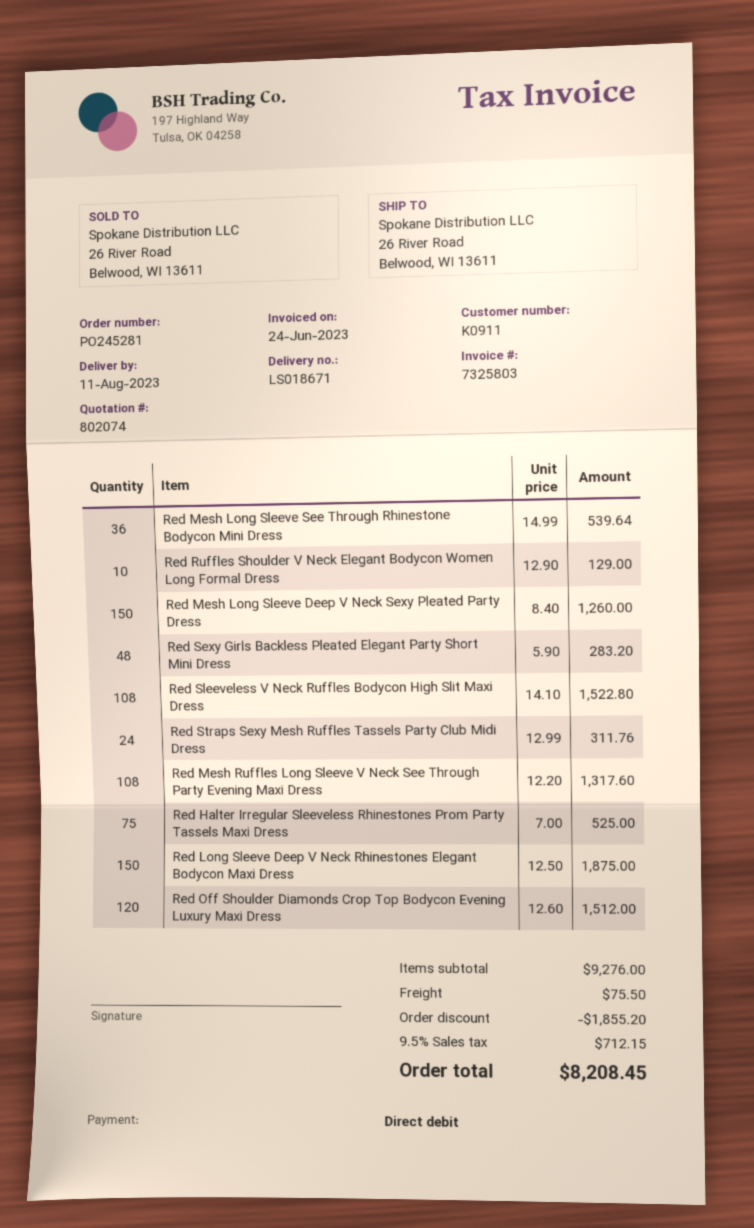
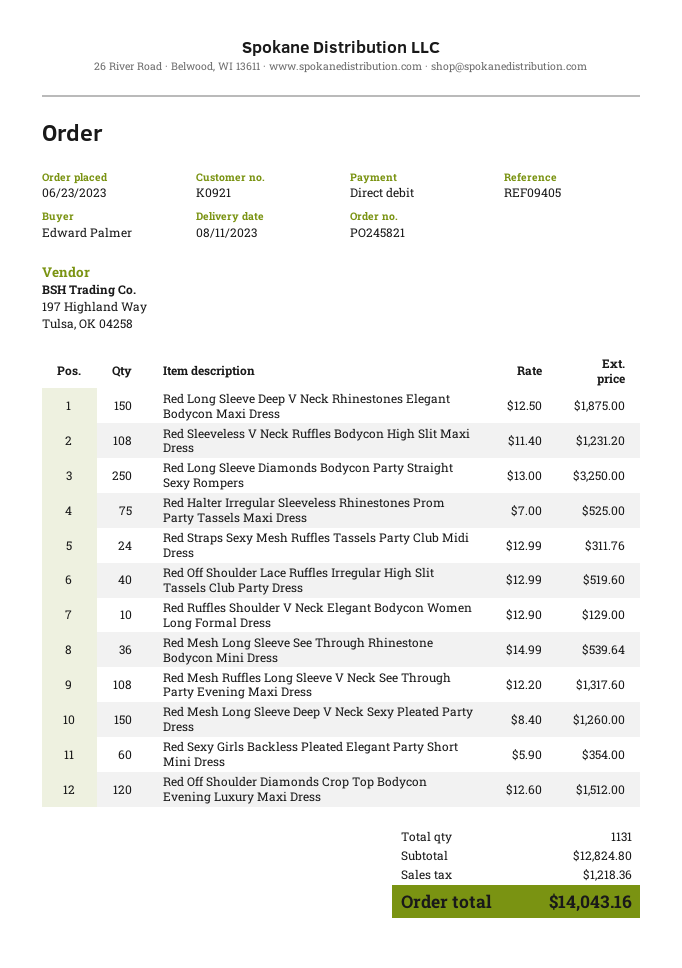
order number: PO245281 -> PO245821
customer number: K0911 -> K0921
Red Sexy Girls Backless Pleated Elegant Party Short Mini Dress: 48 x 5.90 = 283.20 -> 60 x 5.90 = 354.00
Red Sleeveless V Neck Ruffles Bodycon High Slit Maxi Dress: 108 x 14.10 = 1522.80 -> 108 x 11.40 = 1231.20
Red Long Sleeve Diamonds Bodycon Party Straight Sexy Rompers: none -> 250 x 13.00 = 3250.00
Red Off Shoulder Lace Ruffles Irregular High Slit Tassels Club Party Dress: none -> 40 x 12.99 = 519.60
subtotal: 9276.00 -> 12824.80
discount: 1855.20 -> none
shipping: 75.50 -> none
tax: 712.15 -> 1218.36
total: 8208.45 -> 14043.16

